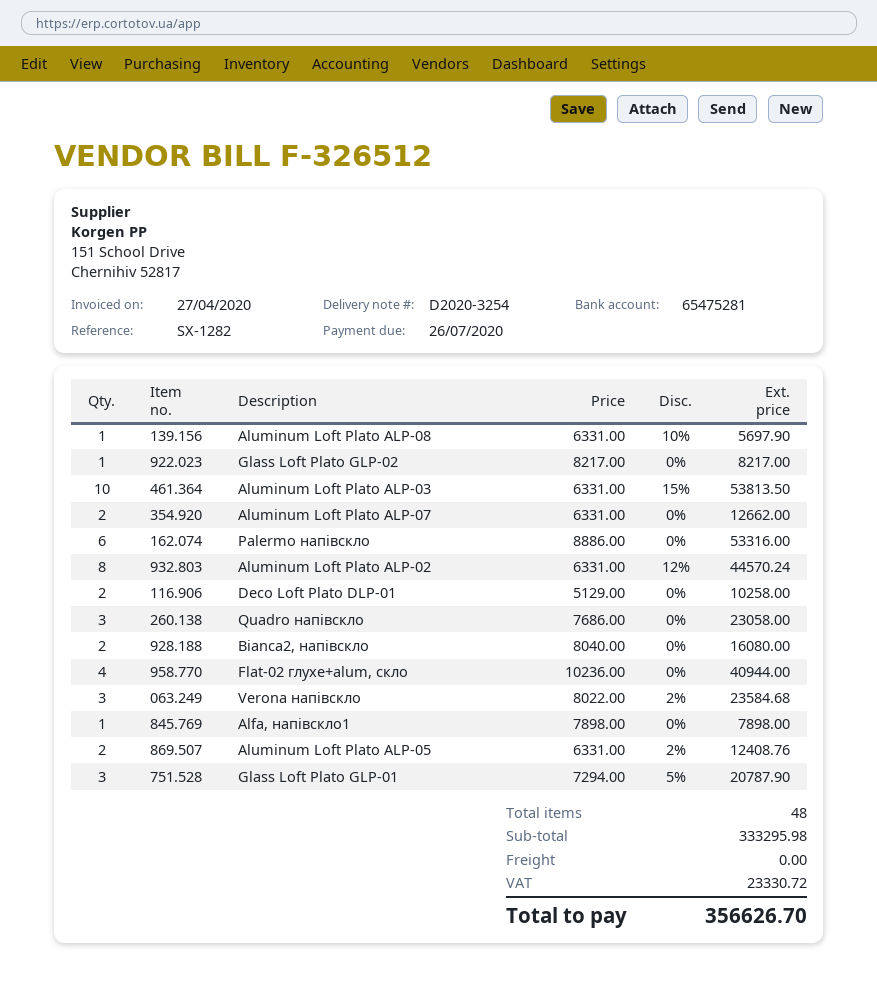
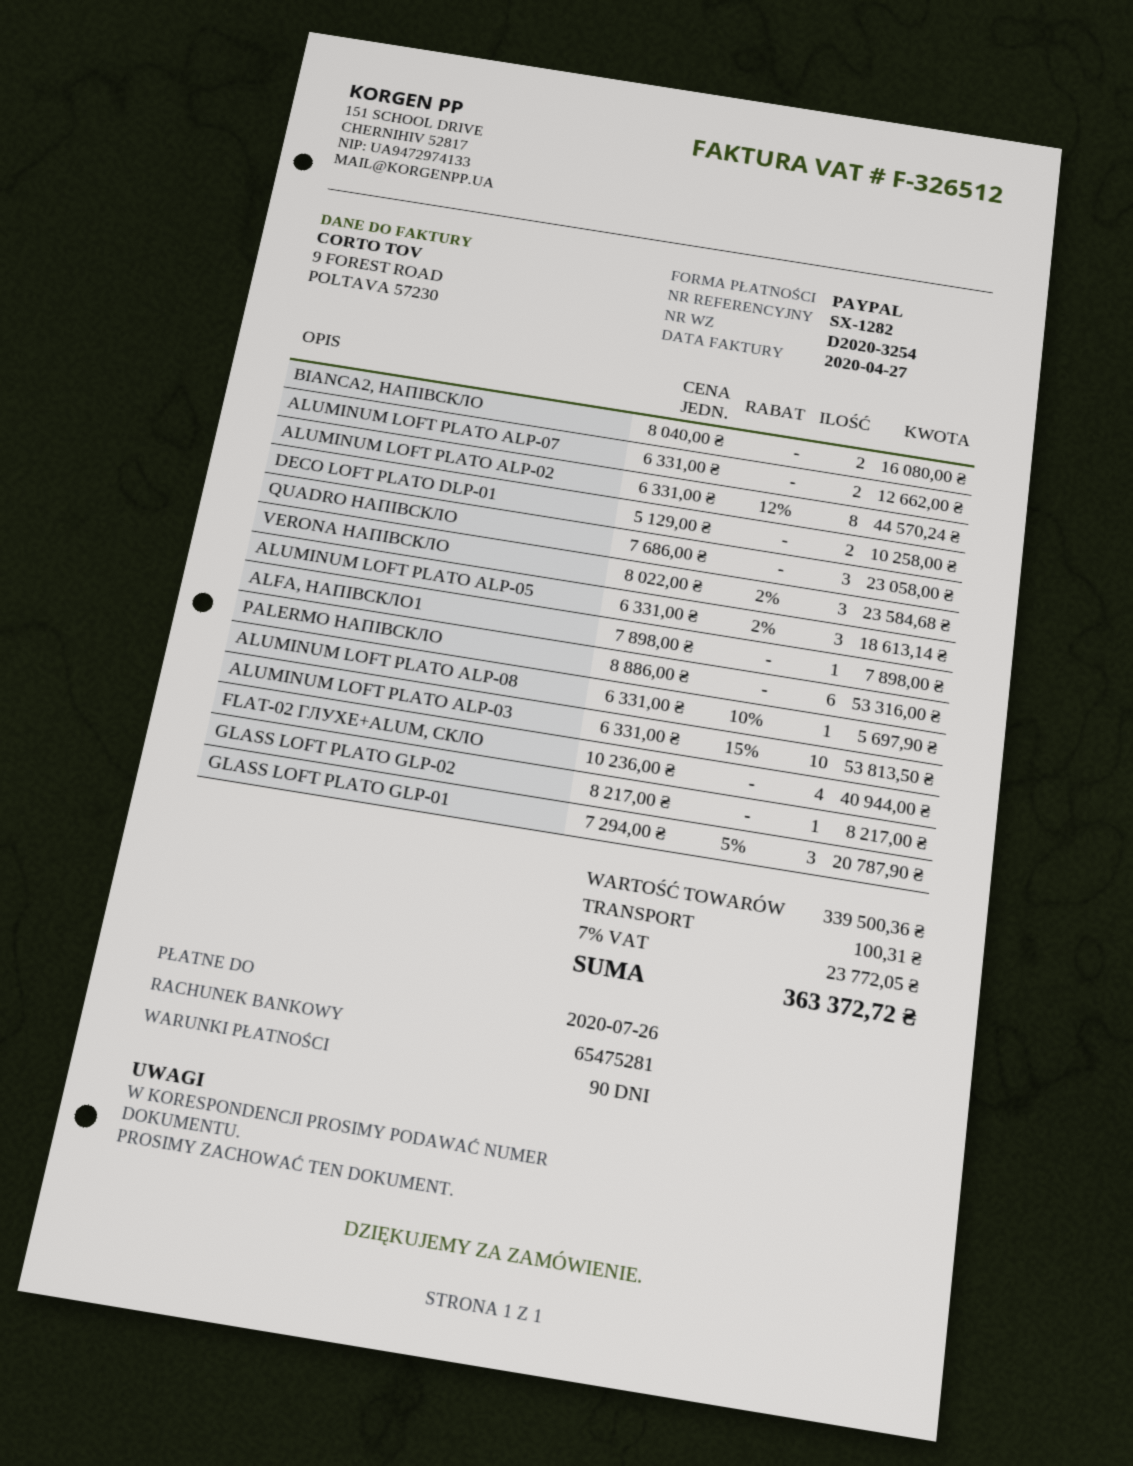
Aluminum Loft Plato ALP-05: 2 x 6331.00 - 2% = 12408.76 -> 3 x 6331.00 - 2% = 18613.14
subtotal: 333295.98 -> 339500.36
shipping: 0.00 -> 100.31
tax: 23330.72 -> 23772.05
total: 356626.70 -> 363372.72

